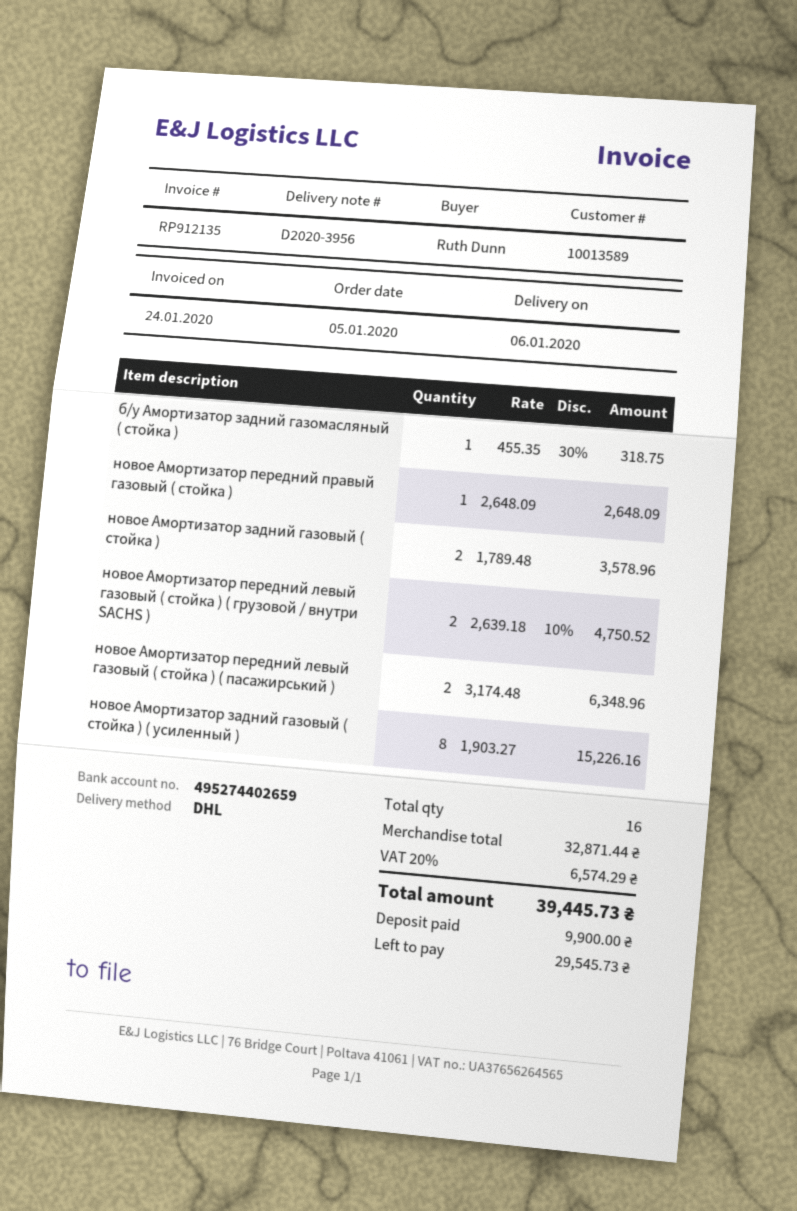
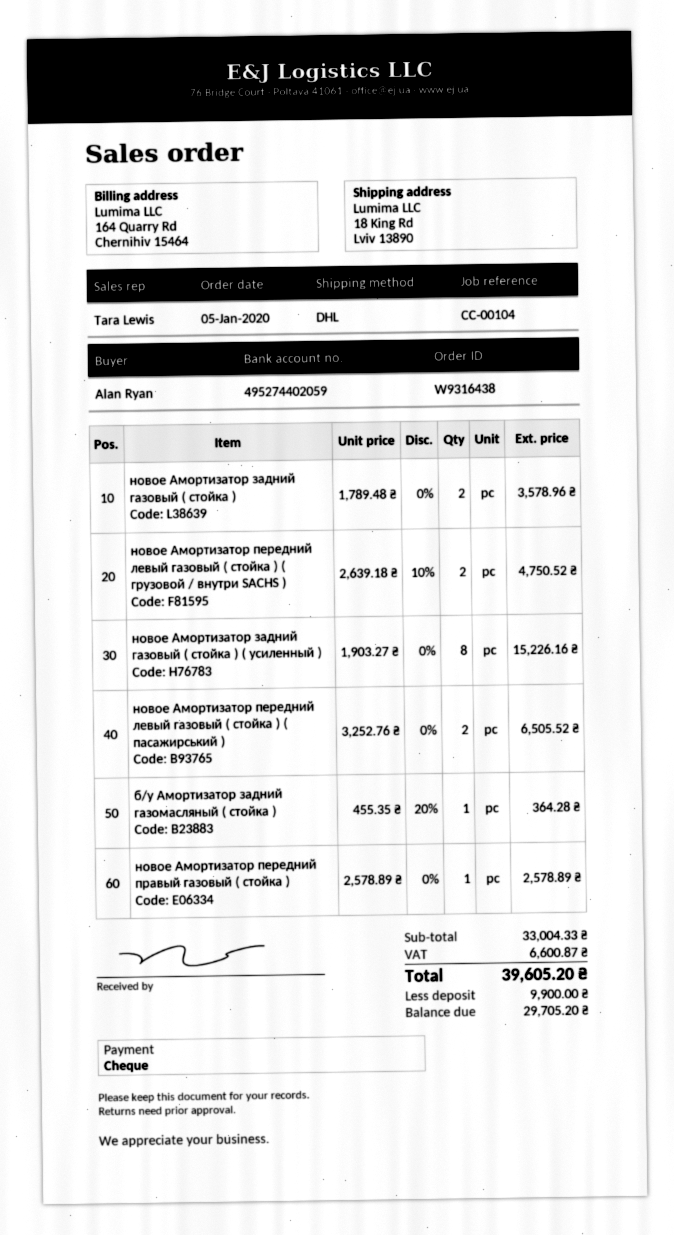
ordered by: Ruth Dunn -> Alan Ryan
bank account: 495274402659 -> 495274402059
б/у Амортизатор задний газомасляный ( стойка ): 1 x 455.35 - 30% = 318.75 -> 1 x 455.35 - 20% = 364.28
новое Амортизатор передний правый газовый ( стойка ): 1 x 2648.09 = 2648.09 -> 1 x 2578.89 = 2578.89
новое Амортизатор передний левый газовый ( стойка ) ( пасажирський ): 2 x 3174.48 = 6348.96 -> 2 x 3252.76 = 6505.52
subtotal: 32871.44 -> 33004.33
tax: 6574.29 -> 6600.87
total: 39445.73 -> 39605.20
balance: 29545.73 -> 29705.20

